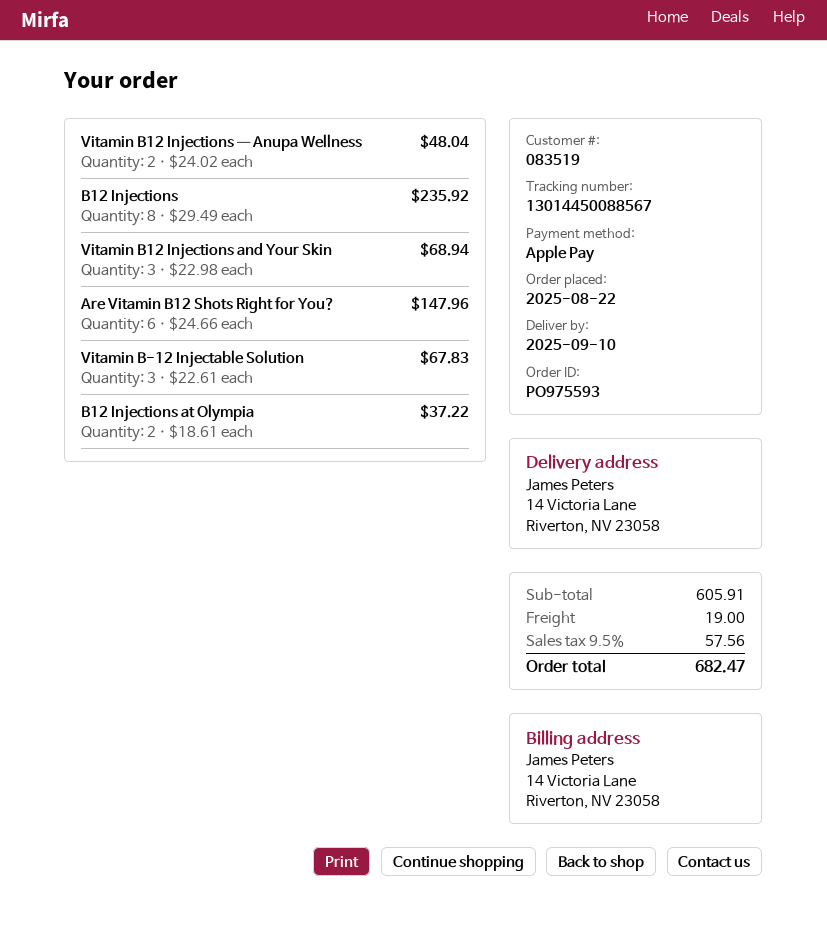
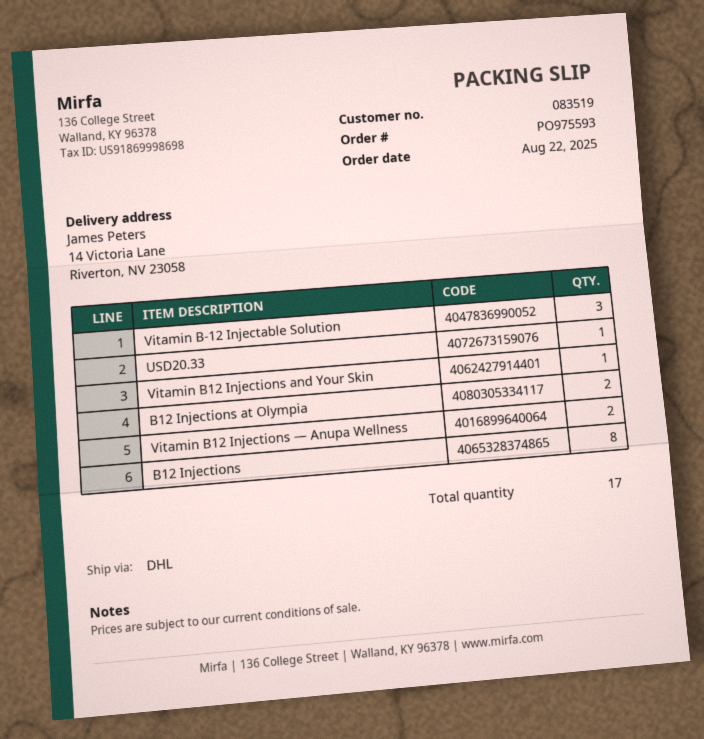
Vitamin B12 Injections and Your Skin: 3 -> 1
Are Vitamin B12 Shots Right for You?: 6 -> none
USD20.33: none -> 1

